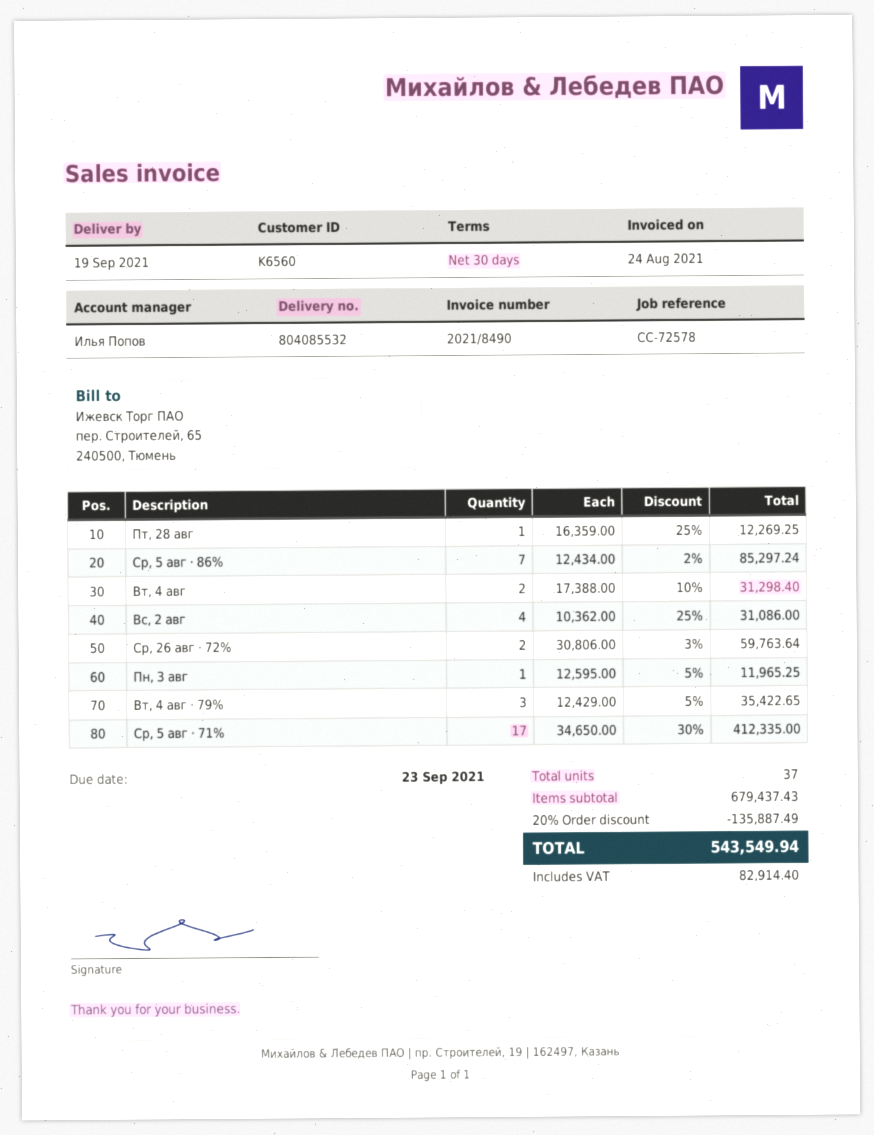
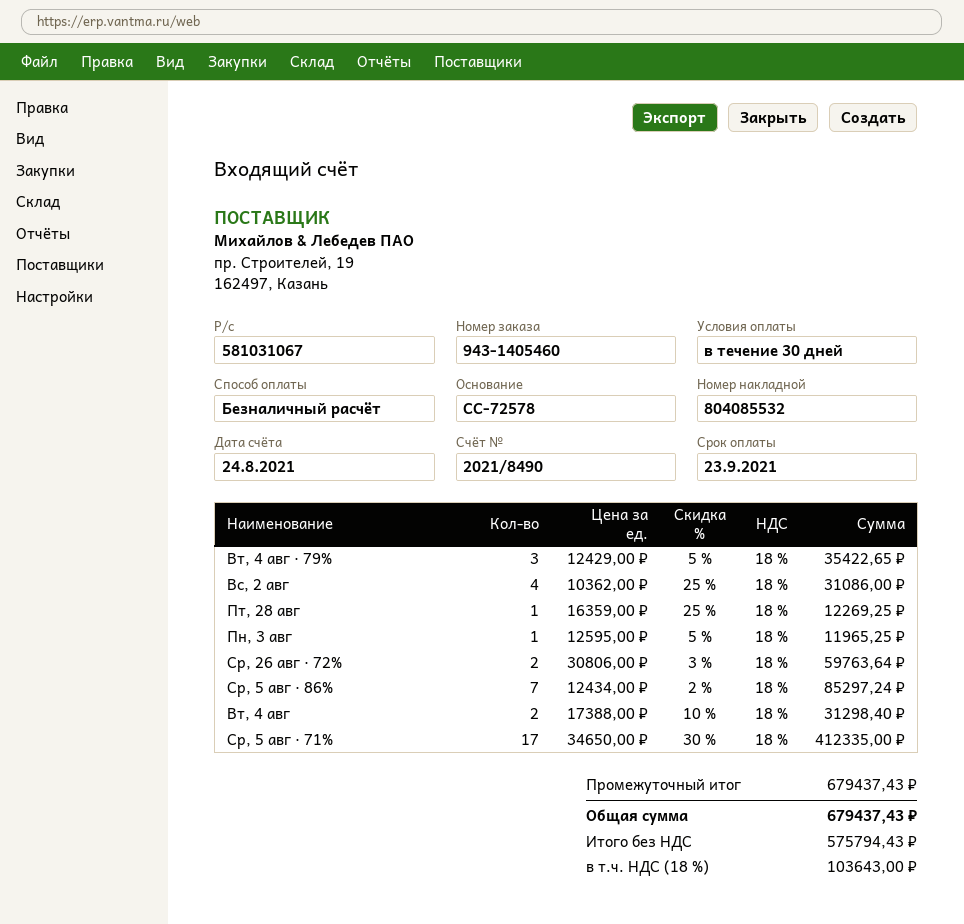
discount: 20% = 135887.49 -> none
tax: 82914.40 -> 103643.00
total: 543549.94 -> 679437.43

